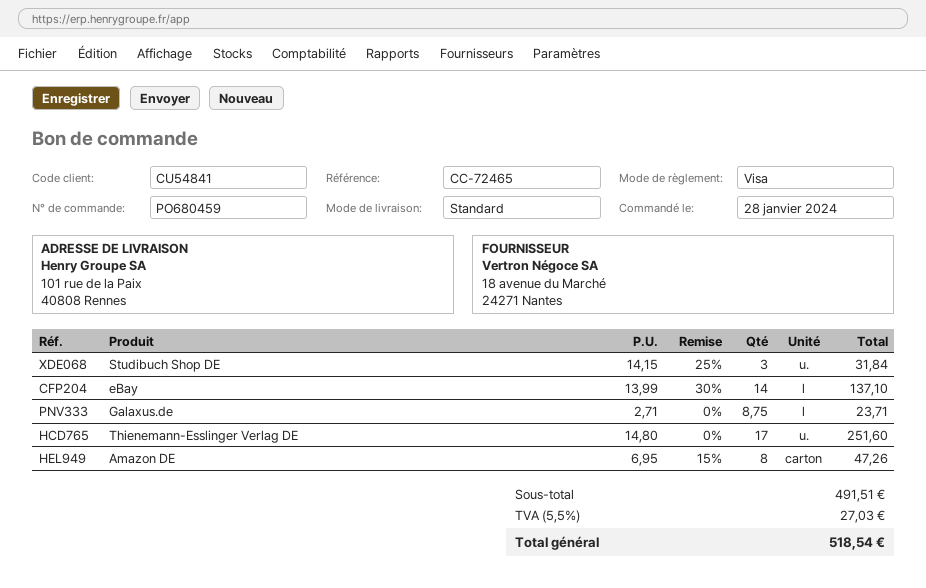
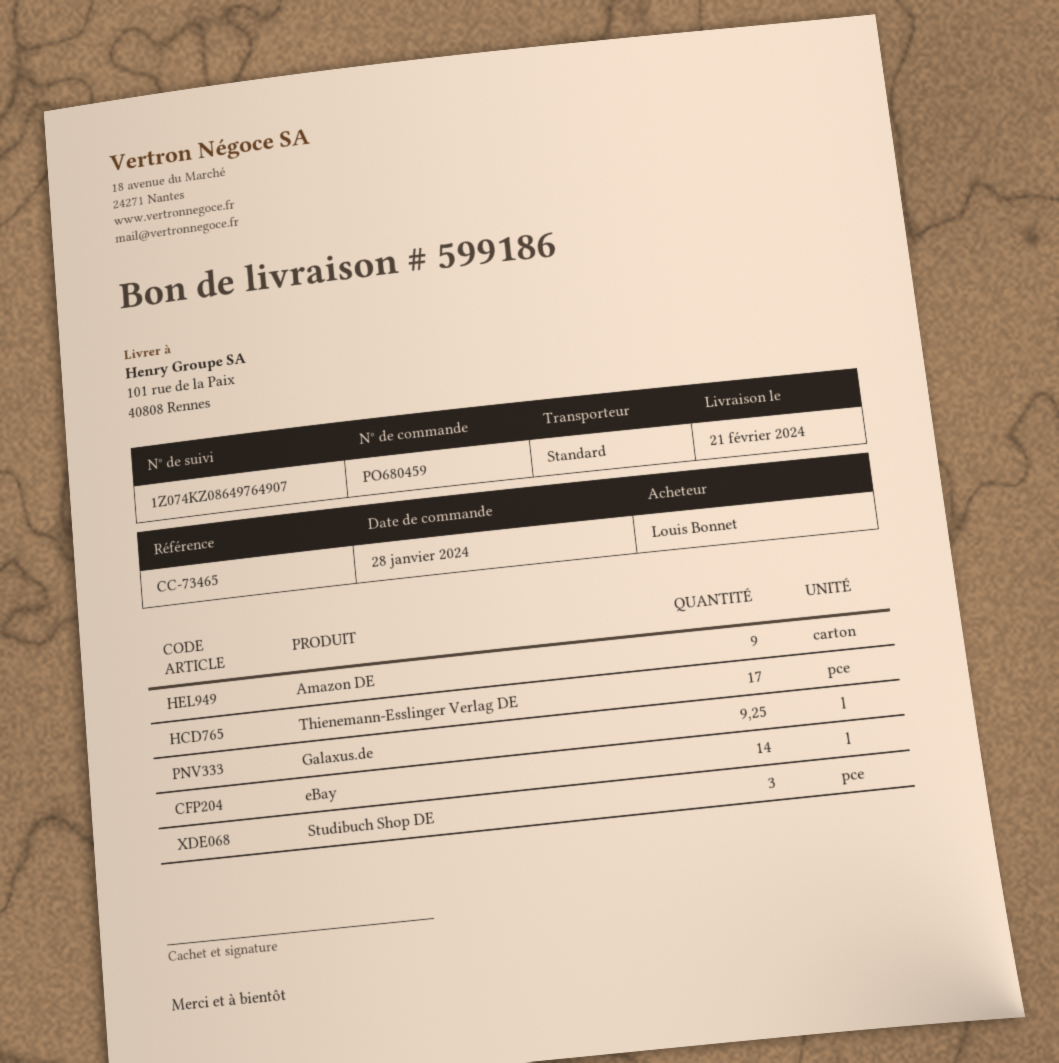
reference: CC-72465 -> CC-73465
Galaxus.de: 8.75 -> 9.25
Amazon DE: 8 -> 9

